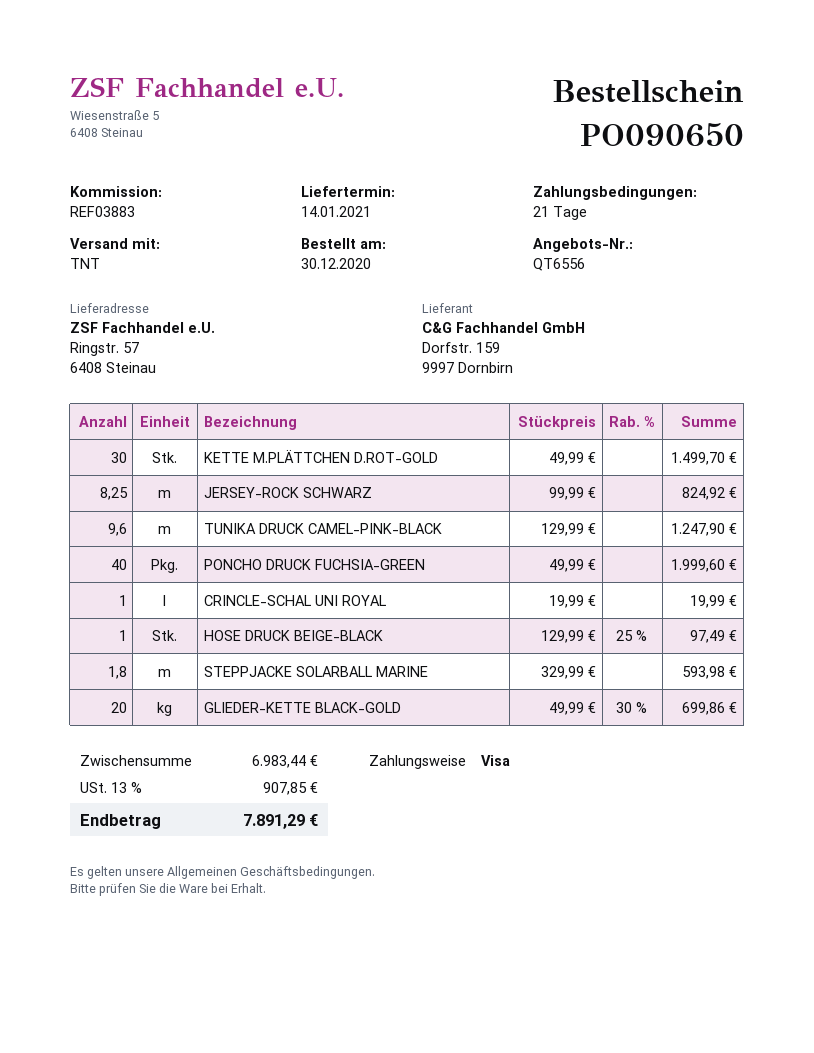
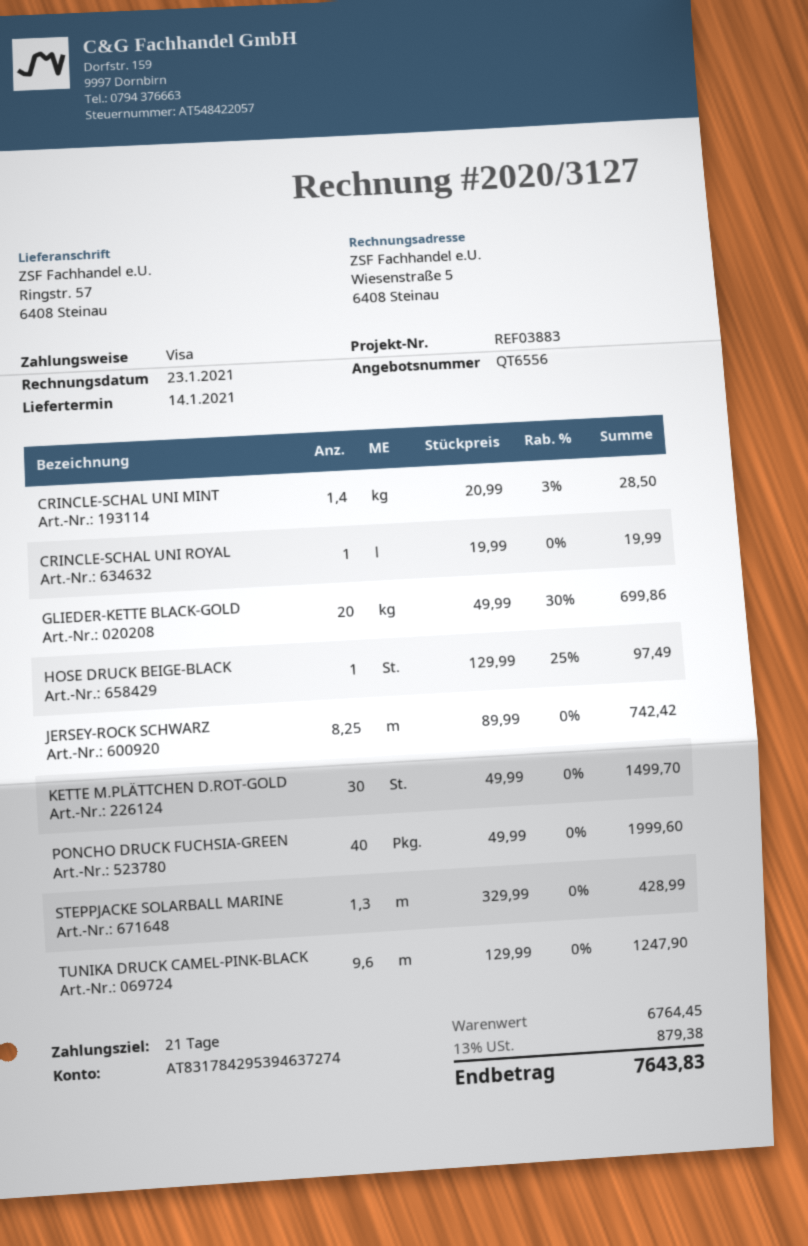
JERSEY-ROCK SCHWARZ: 8.25 x 99.99 = 824.92 -> 8.25 x 89.99 = 742.42
STEPPJACKE SOLARBALL MARINE: 1.8 x 329.99 = 593.98 -> 1.3 x 329.99 = 428.99
CRINCLE-SCHAL UNI MINT: none -> 1.4 x 20.99 - 3% = 28.50
subtotal: 6983.44 -> 6764.45
tax: 13% = 907.85 -> 13% = 879.38
total: 7891.29 -> 7643.83

